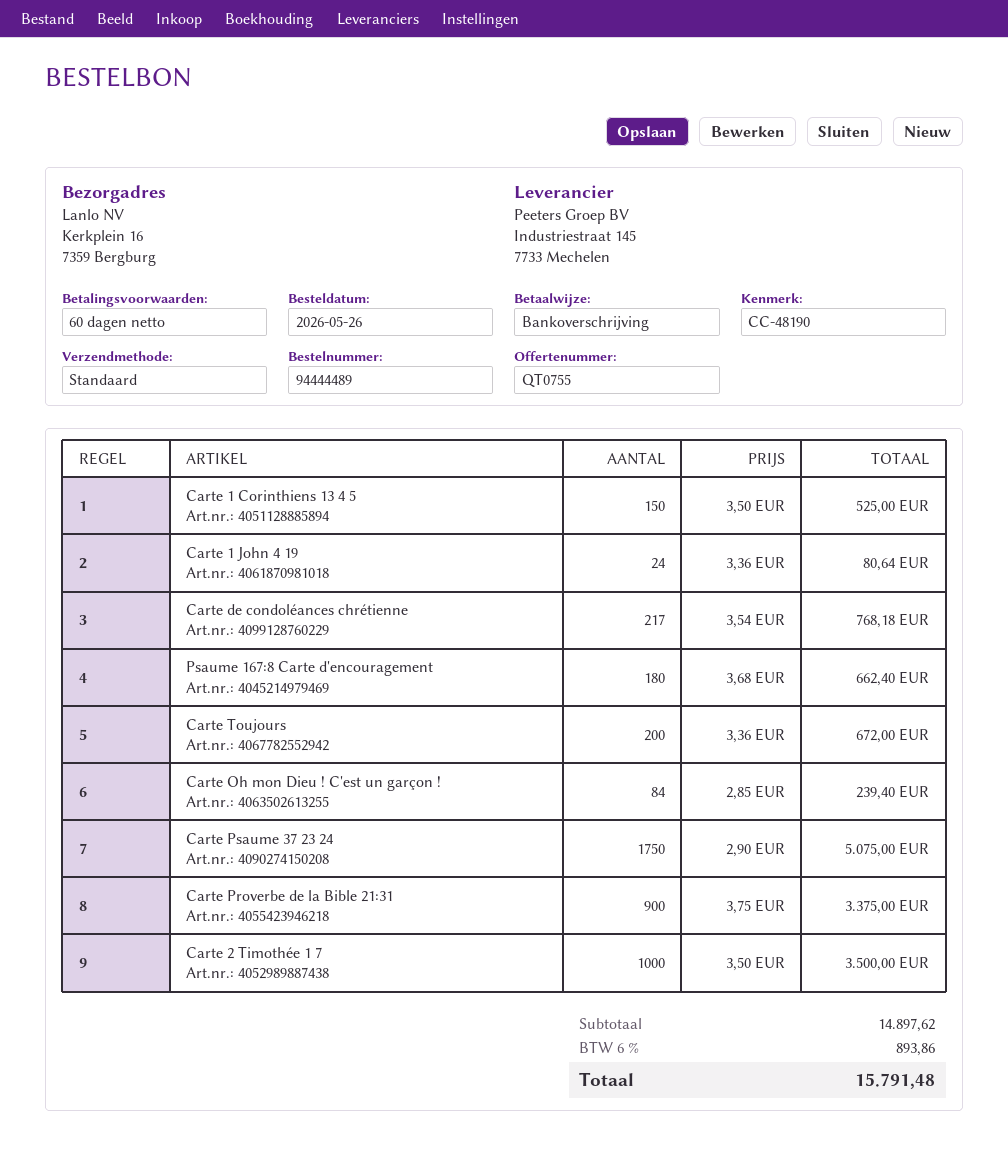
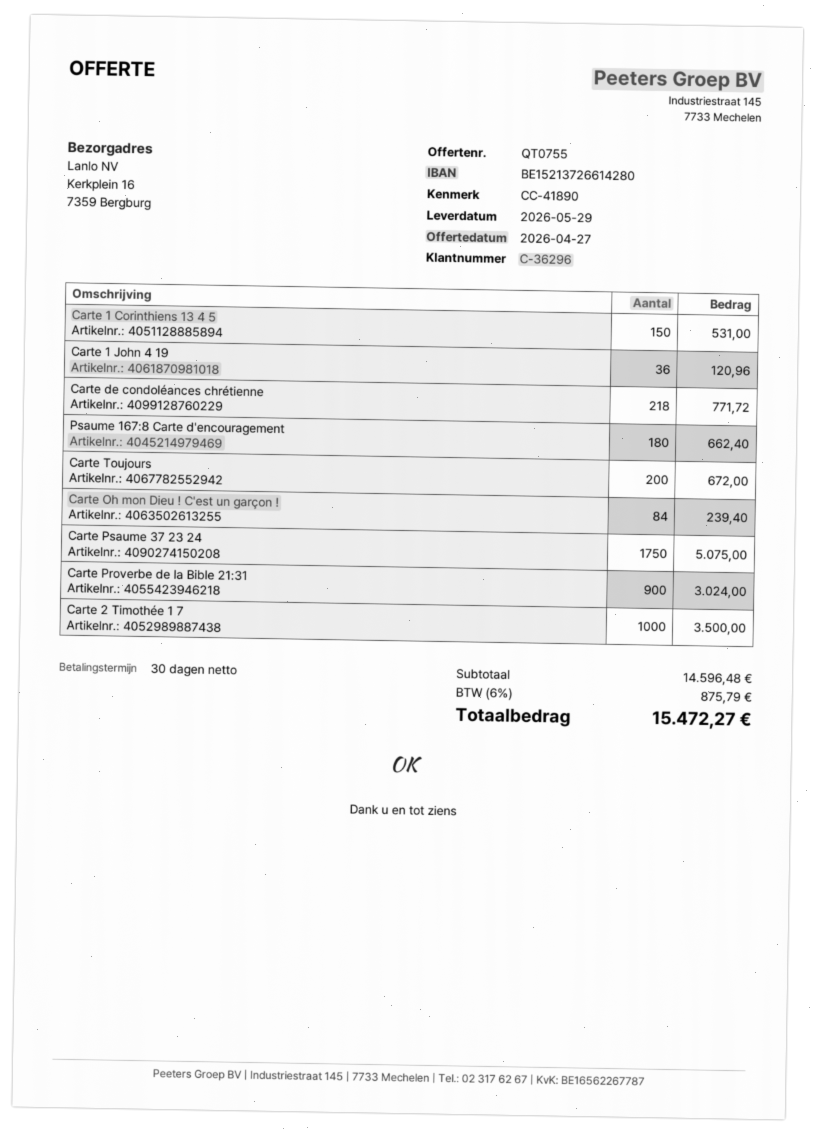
payment terms: 60 days -> 30 days
reference: CC-48190 -> CC-41890
Carte 1 Corinthiens 13 4 5: 150 for 525.00 -> 150 for 531.00
Carte 1 John 4 19: 24 for 80.64 -> 36 for 120.96
Carte de condoléances chrétienne: 217 for 768.18 -> 218 for 771.72
Carte Proverbe de la Bible 21:31: 900 for 3375.00 -> 900 for 3024.00
subtotal: 14897.62 -> 14596.48
tax: 6% = 893.86 -> 6% = 875.79
total: 15791.48 -> 15472.27

